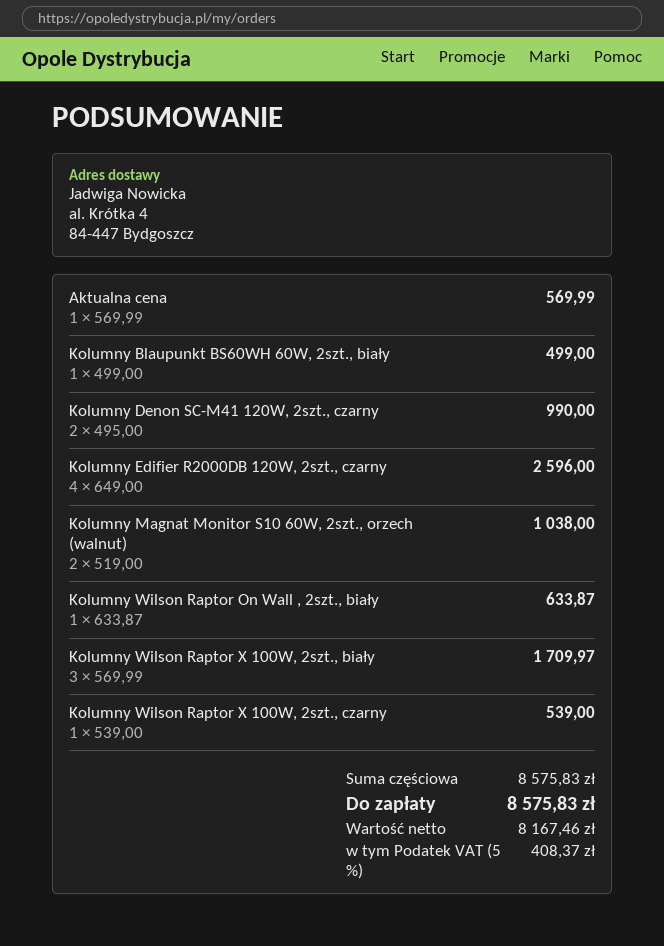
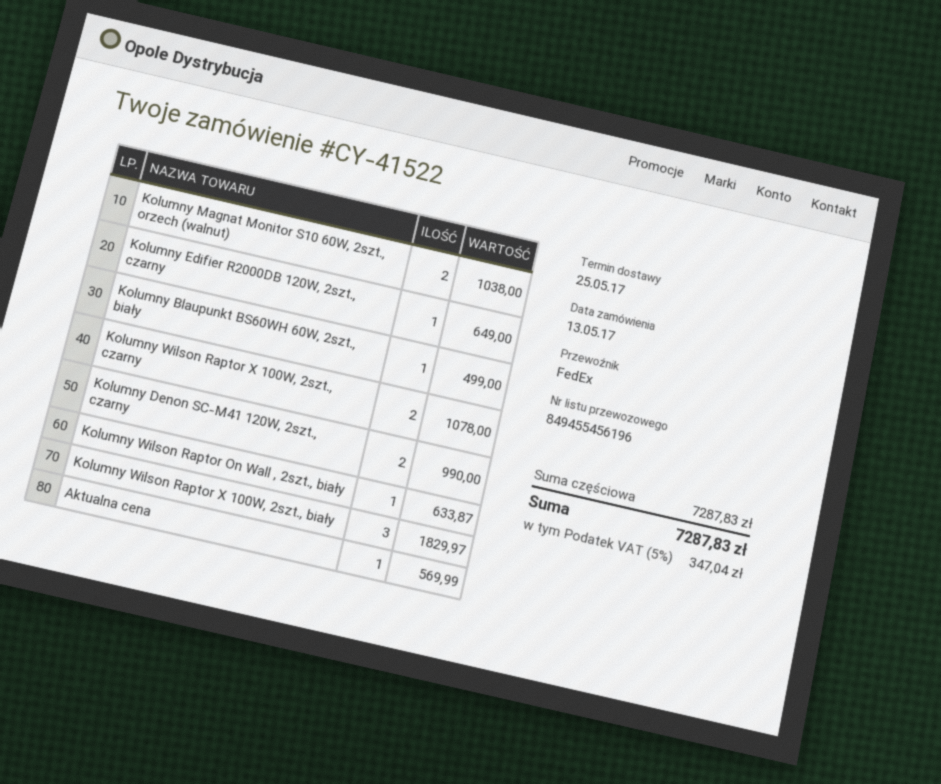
Kolumny Edifier R2000DB 120W, 2szt., czarny: 4 for 2596.00 -> 1 for 649.00
Kolumny Wilson Raptor X 100W, 2szt., biały: 3 for 1709.97 -> 3 for 1829.97
Kolumny Wilson Raptor X 100W, 2szt., czarny: 1 for 539.00 -> 2 for 1078.00
subtotal: 8575.83 -> 7287.83
tax: 5% = 408.37 -> 5% = 347.04
total: 8575.83 -> 7287.83

